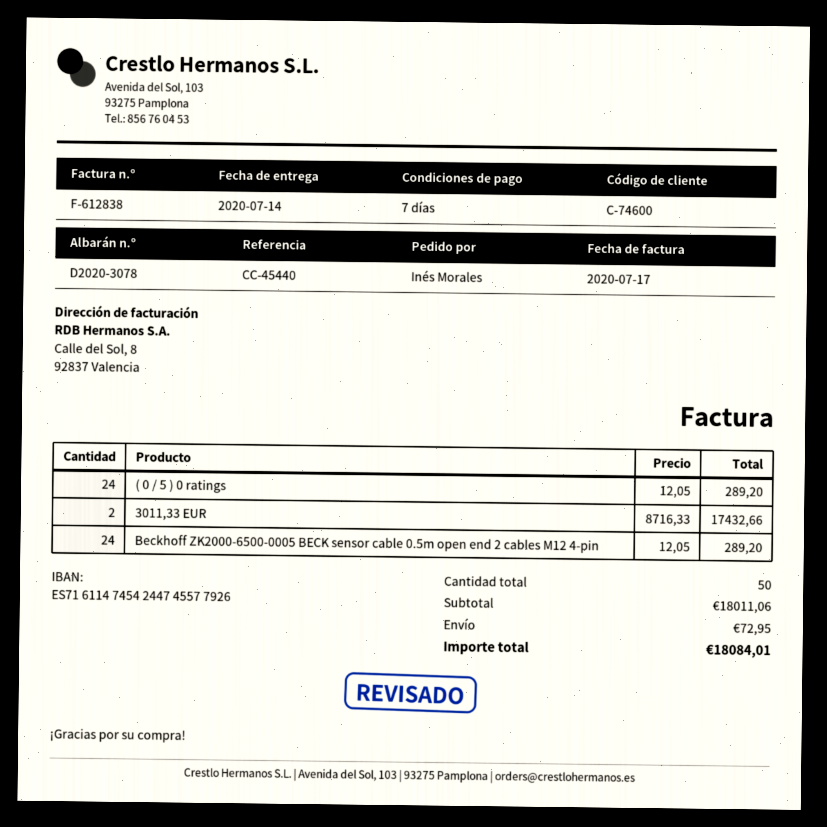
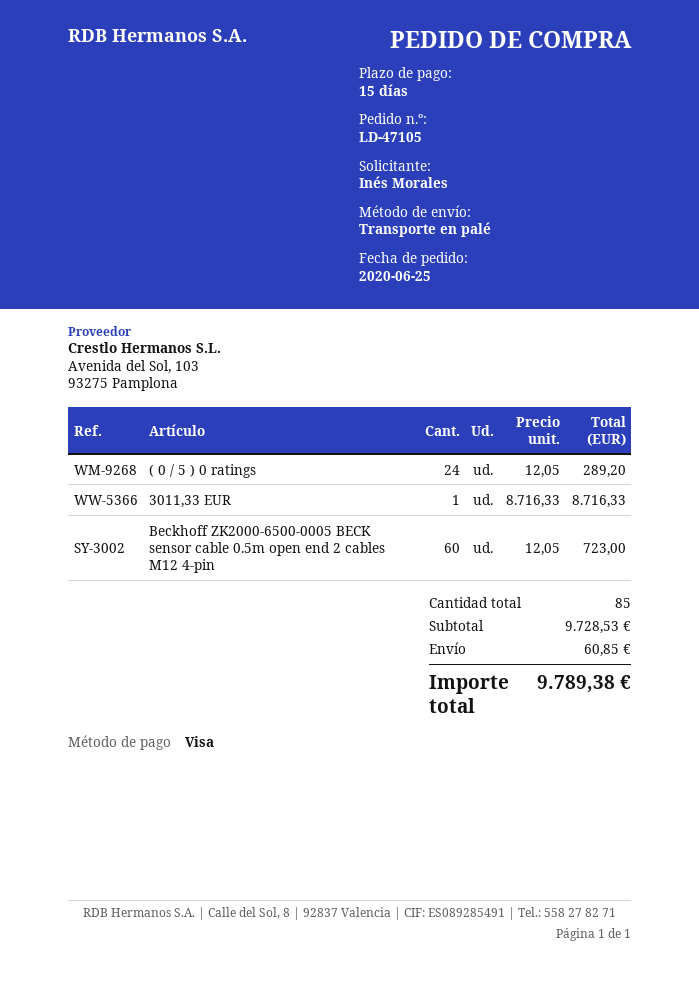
payment terms: 7 days -> 15 days
3011,33 EUR: 2 x 8716.33 = 17432.66 -> 1 x 8716.33 = 8716.33
Beckhoff ZK2000-6500-0005 BECK sensor cable 0.5m open end 2 cables M12 4-pin: 24 x 12.05 = 289.20 -> 60 x 12.05 = 723.00
total quantity: 50 -> 85
subtotal: 18011.06 -> 9728.53
shipping: 72.95 -> 60.85
total: 18084.01 -> 9789.38

